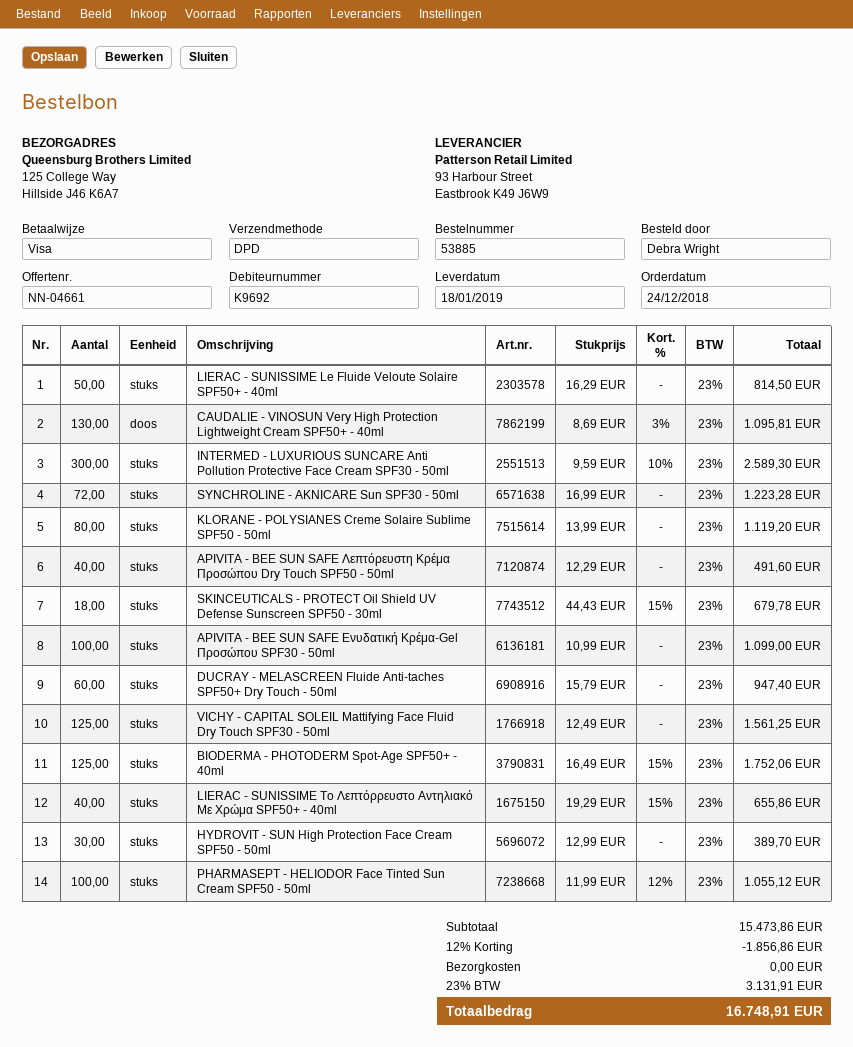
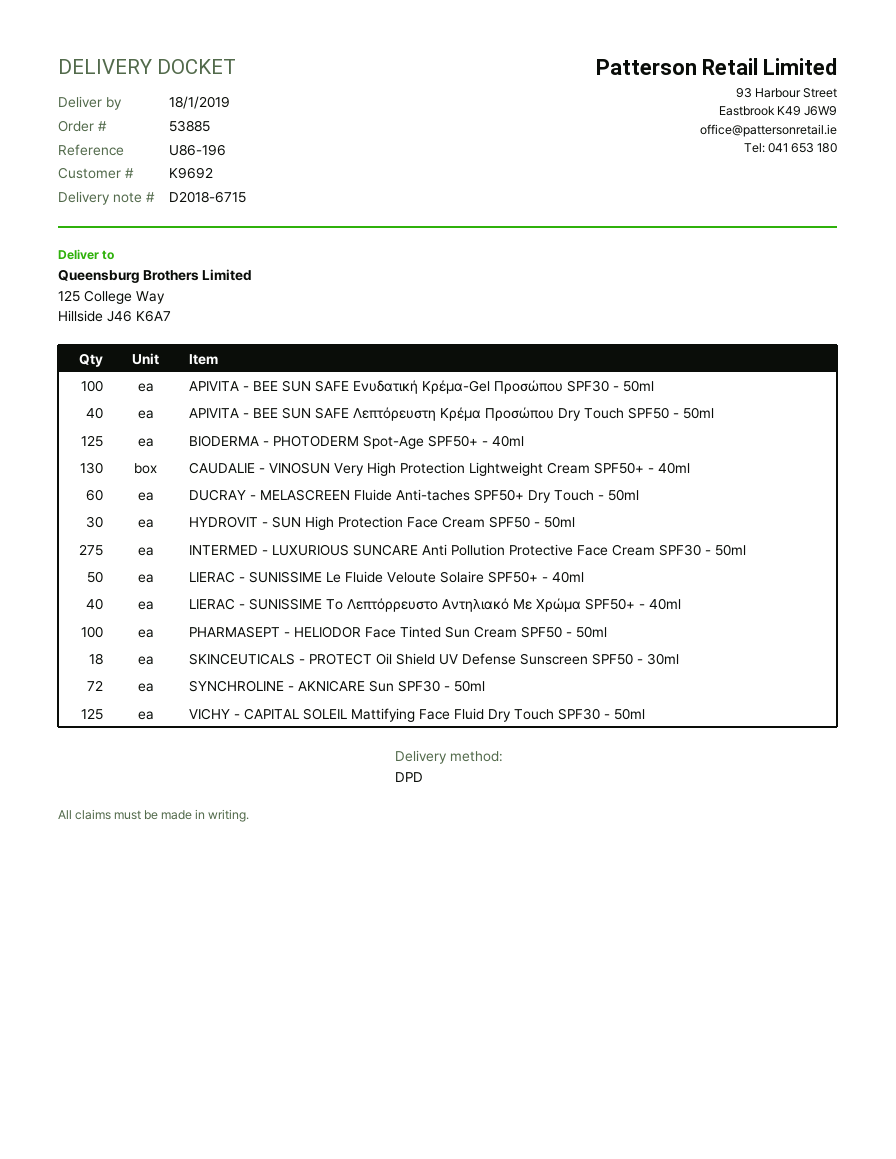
INTERMED - LUXURIOUS SUNCARE Anti Pollution Protective Face Cream SPF30 - 50ml: 300 -> 275
KLORANE - POLYSIANES Creme Solaire Sublime SPF50 - 50ml: 80 -> none

